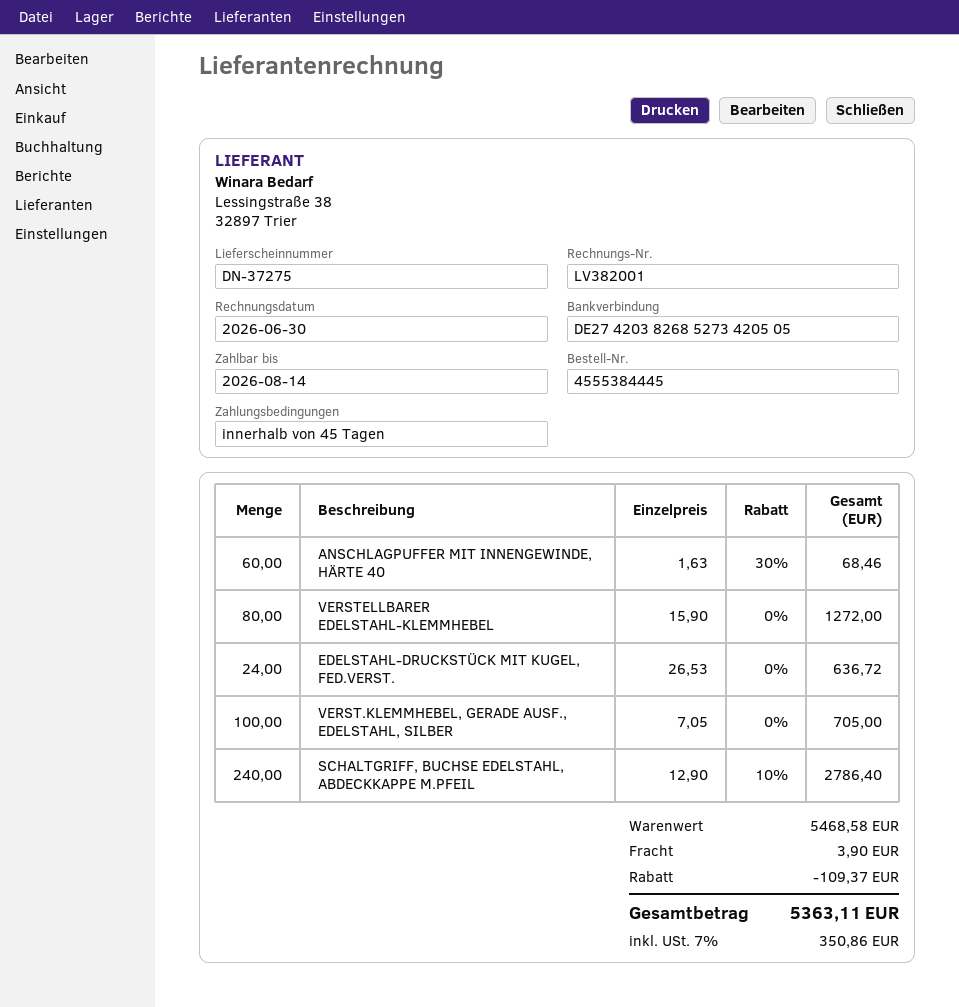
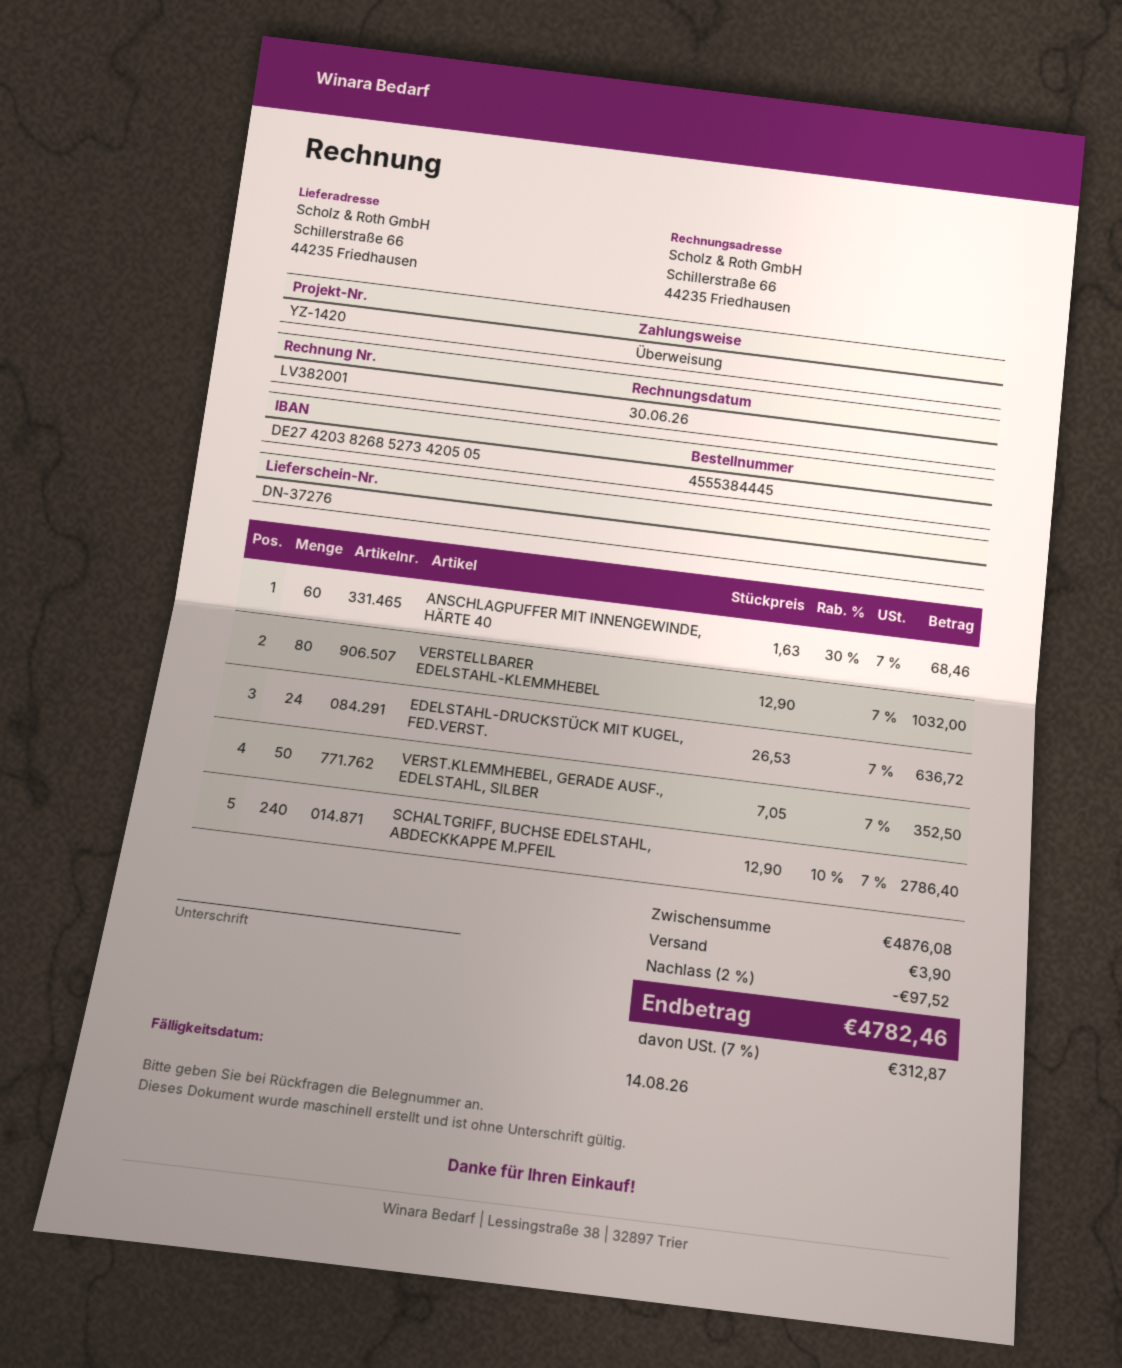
delivery note number: DN-37275 -> DN-37276
VERSTELLBARER EDELSTAHL-KLEMMHEBEL: 80 x 15.90 = 1272.00 -> 80 x 12.90 = 1032.00
VERST.KLEMMHEBEL, GERADE AUSF., EDELSTAHL, SILBER: 100 x 7.05 = 705.00 -> 50 x 7.05 = 352.50
subtotal: 5468.58 -> 4876.08
discount: 109.37 -> 97.52
tax: 7% = 350.86 -> 7% = 312.87
total: 5363.11 -> 4782.46

